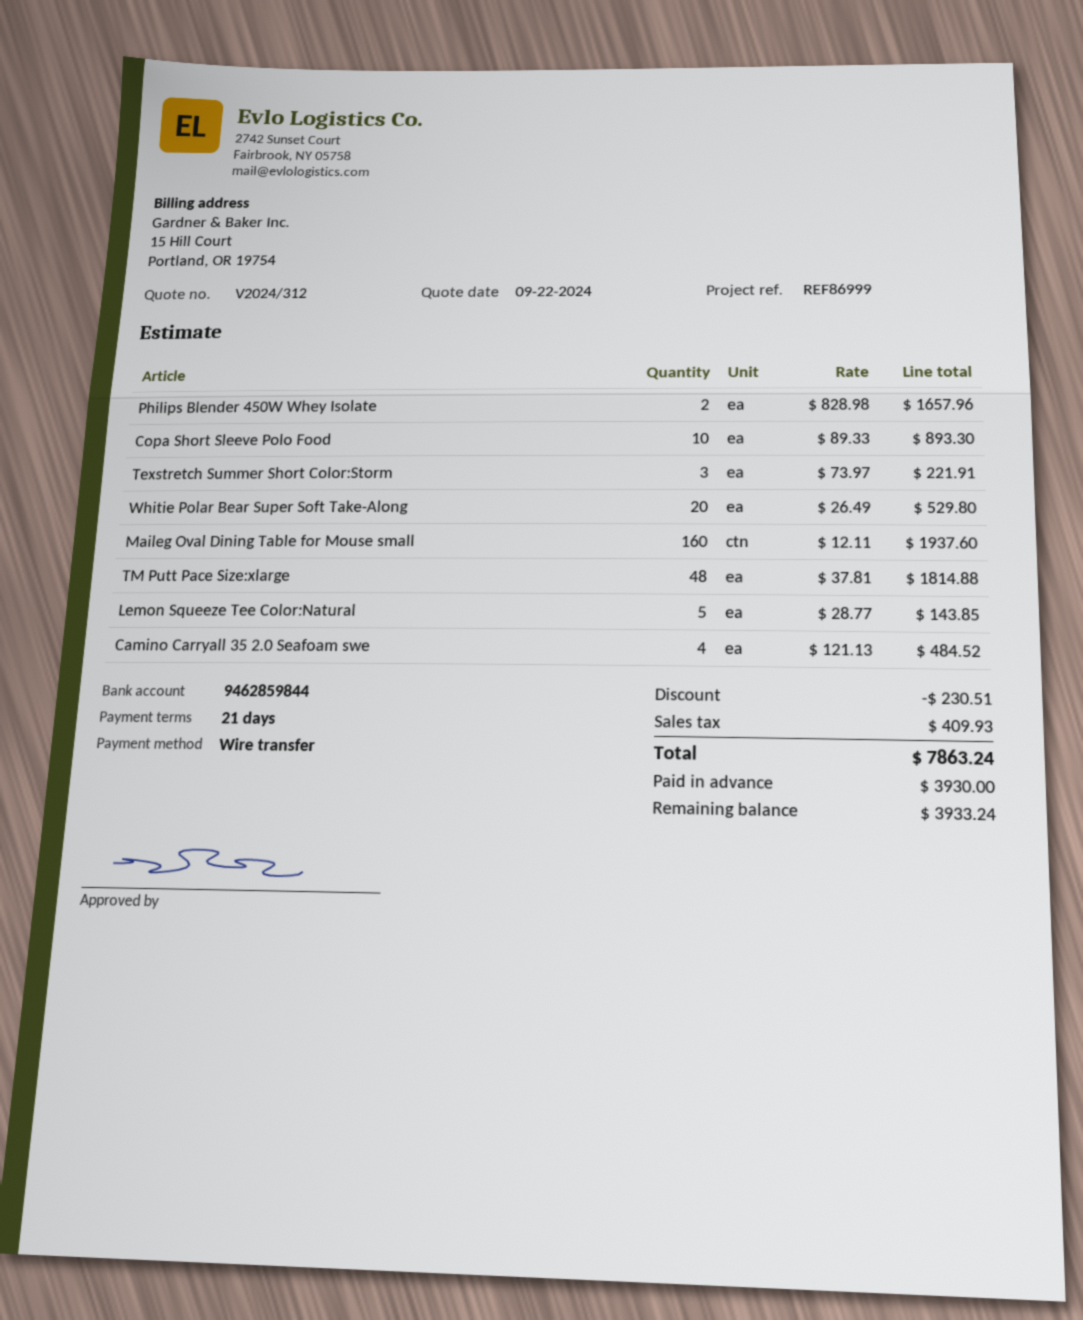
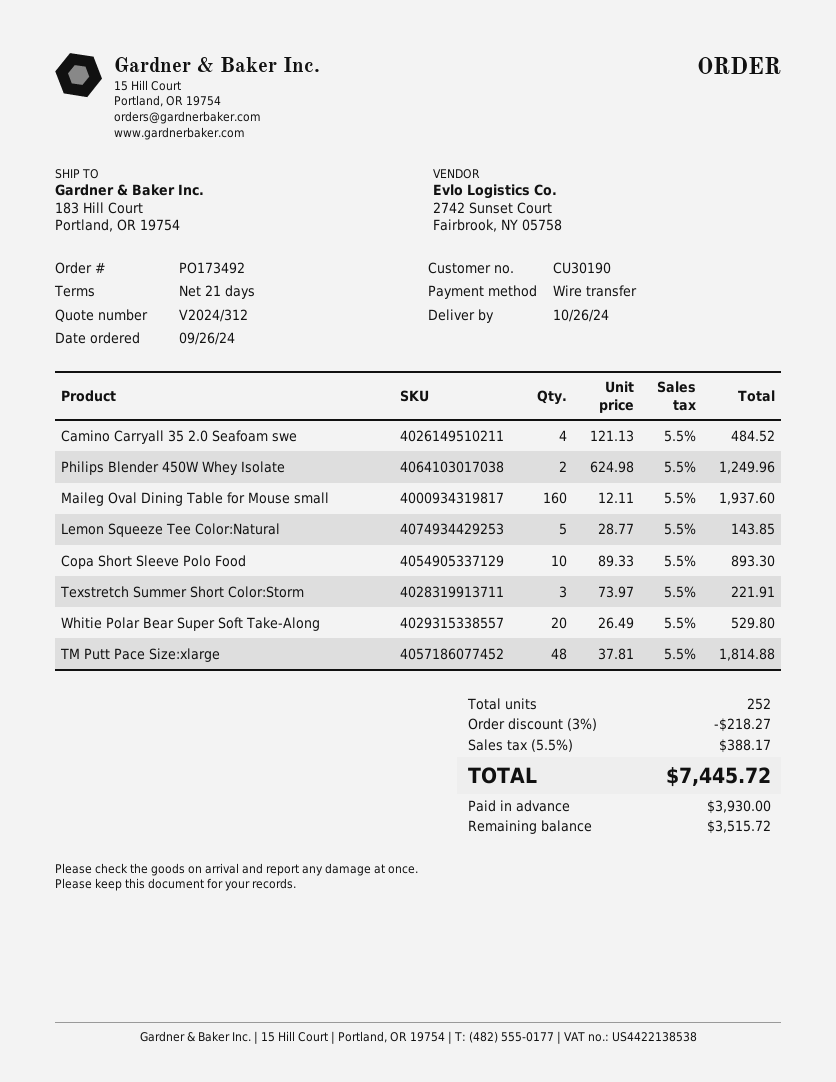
Philips Blender 450W Whey Isolate: 2 x 828.98 = 1657.96 -> 2 x 624.98 = 1249.96
discount: 230.51 -> 218.27
tax: 409.93 -> 388.17
total: 7863.24 -> 7445.72
balance: 3933.24 -> 3515.72

